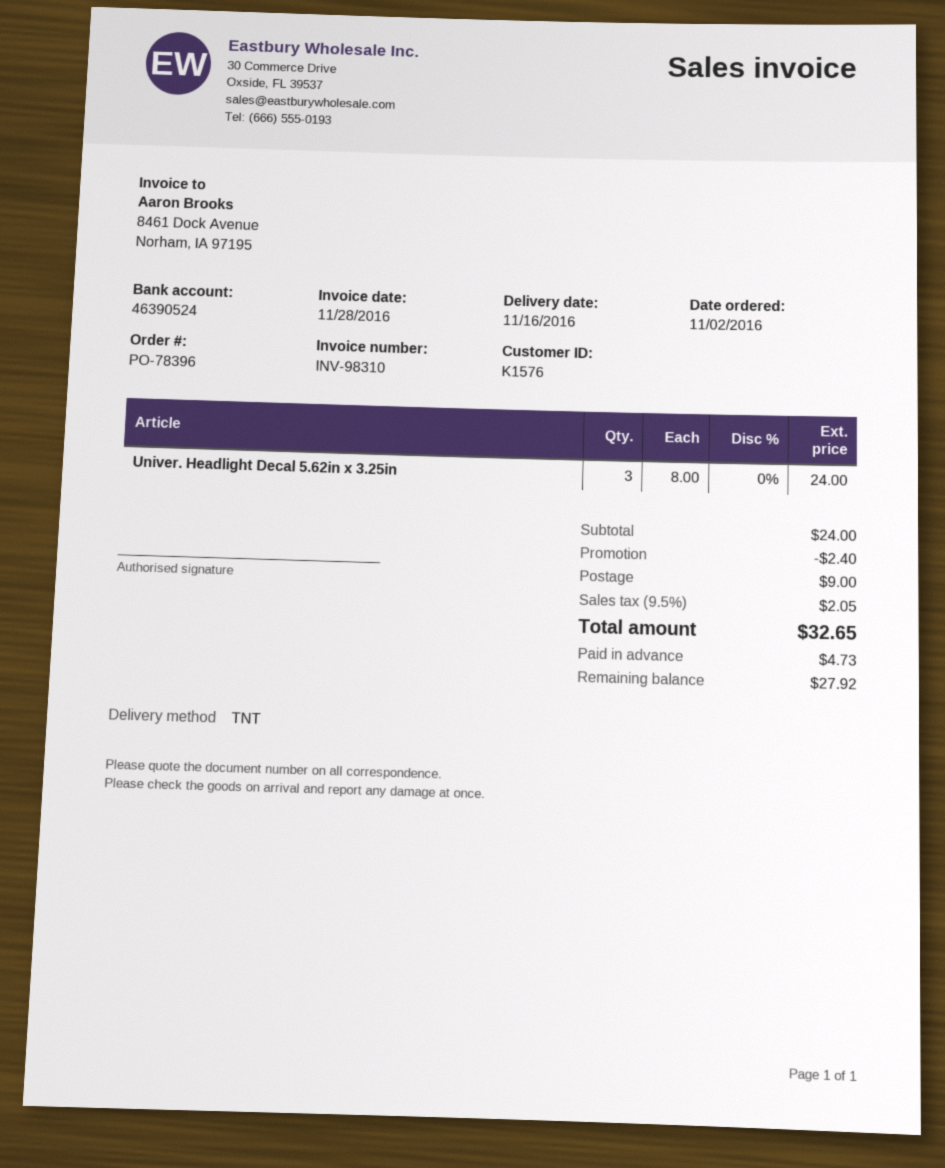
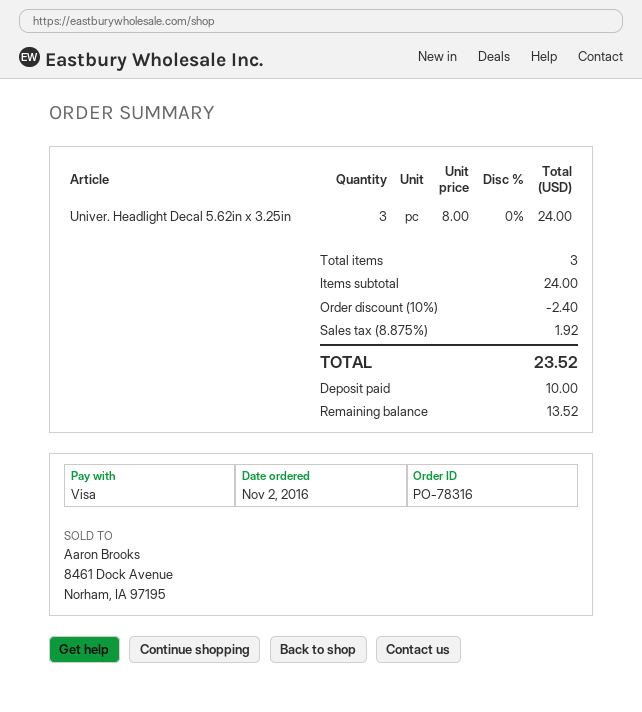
order number: PO-78396 -> PO-78316
shipping: 9.00 -> none
tax: 9.5% = 2.05 -> 8.875% = 1.92
total: 32.65 -> 23.52
deposit: 4.73 -> 10.00
balance: 27.92 -> 13.52

